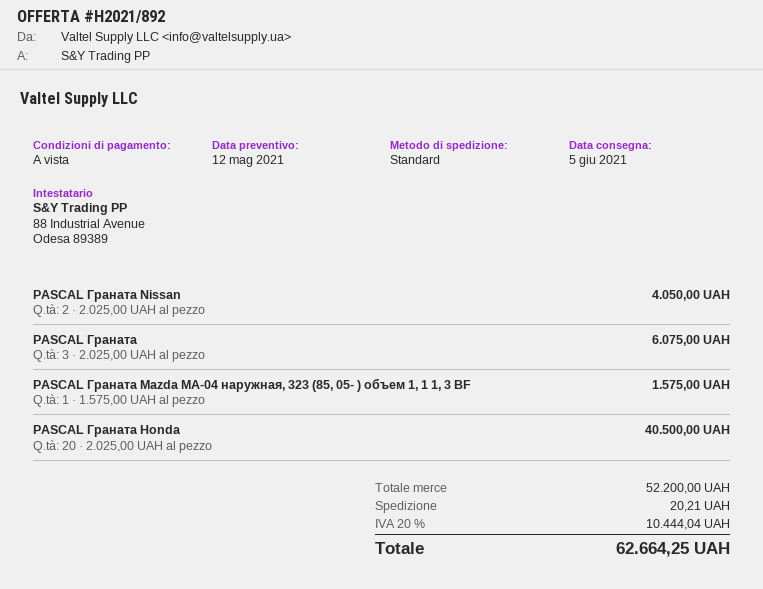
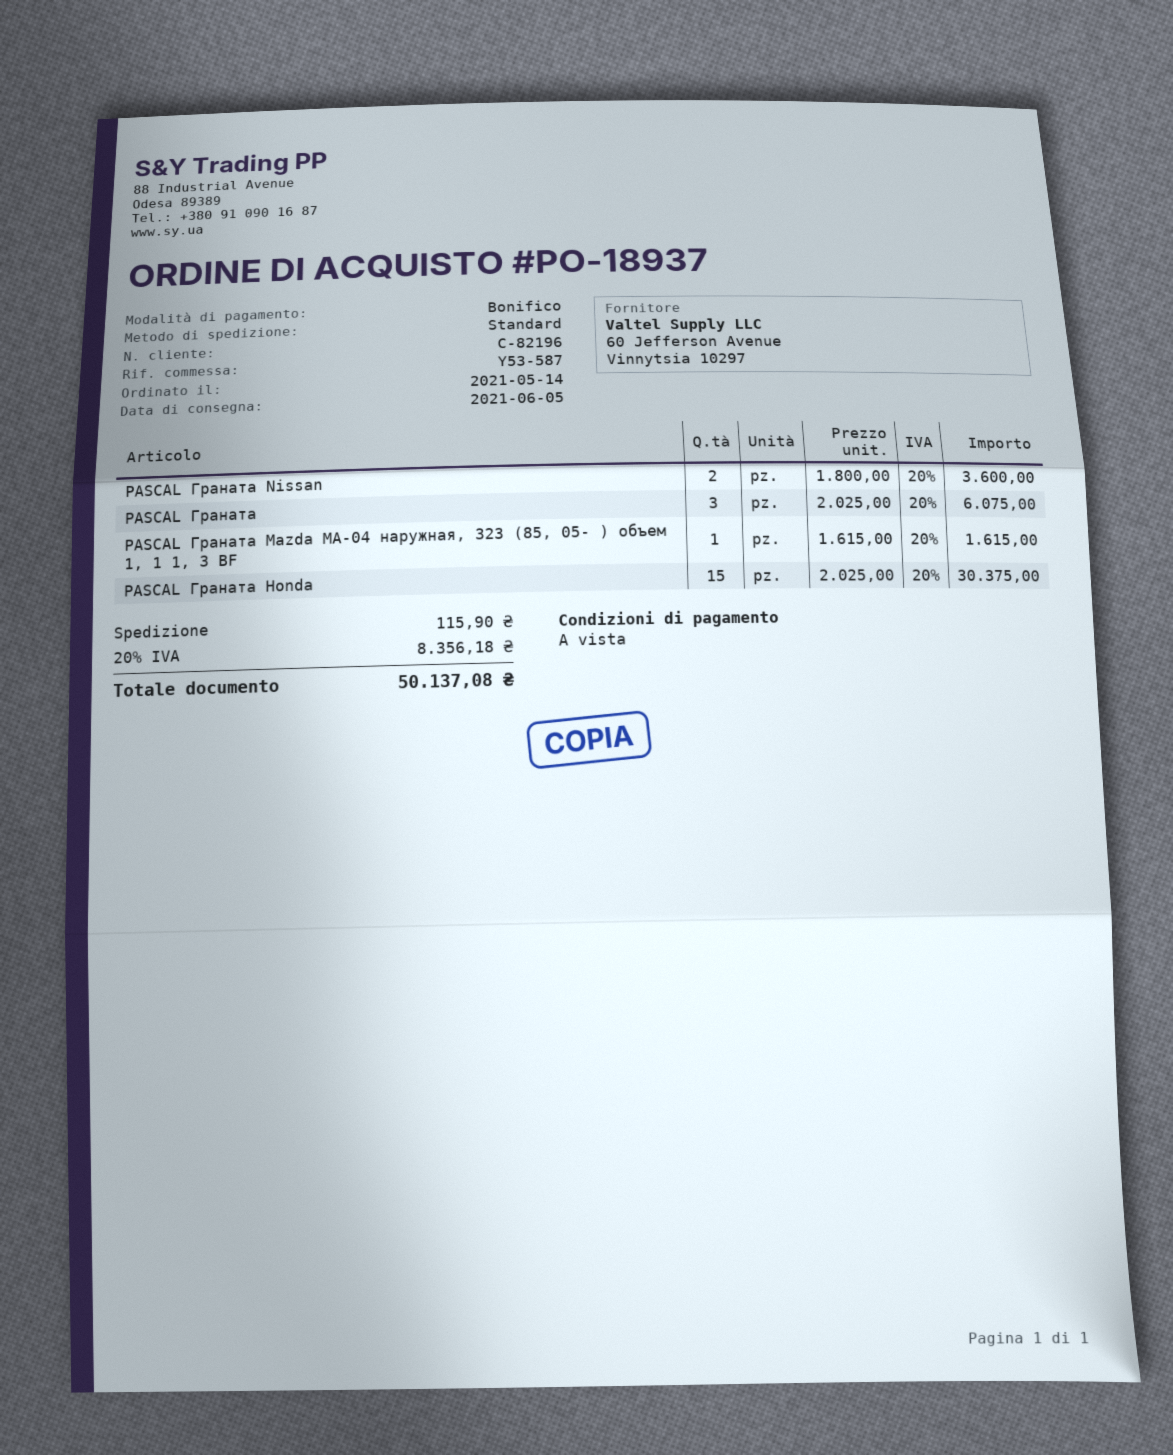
PASCAL Граната Nissan: 2 x 2025.00 = 4050.00 -> 2 x 1800.00 = 3600.00
PASCAL Граната Mazda MA-04 наружная, 323 (85, 05- ) объем 1, 1 1, 3 BF: 1 x 1575.00 = 1575.00 -> 1 x 1615.00 = 1615.00
PASCAL Граната Honda: 20 x 2025.00 = 40500.00 -> 15 x 2025.00 = 30375.00
shipping: 20.21 -> 115.90
tax: 20% = 10444.04 -> 20% = 8356.18
total: 62664.25 -> 50137.08

